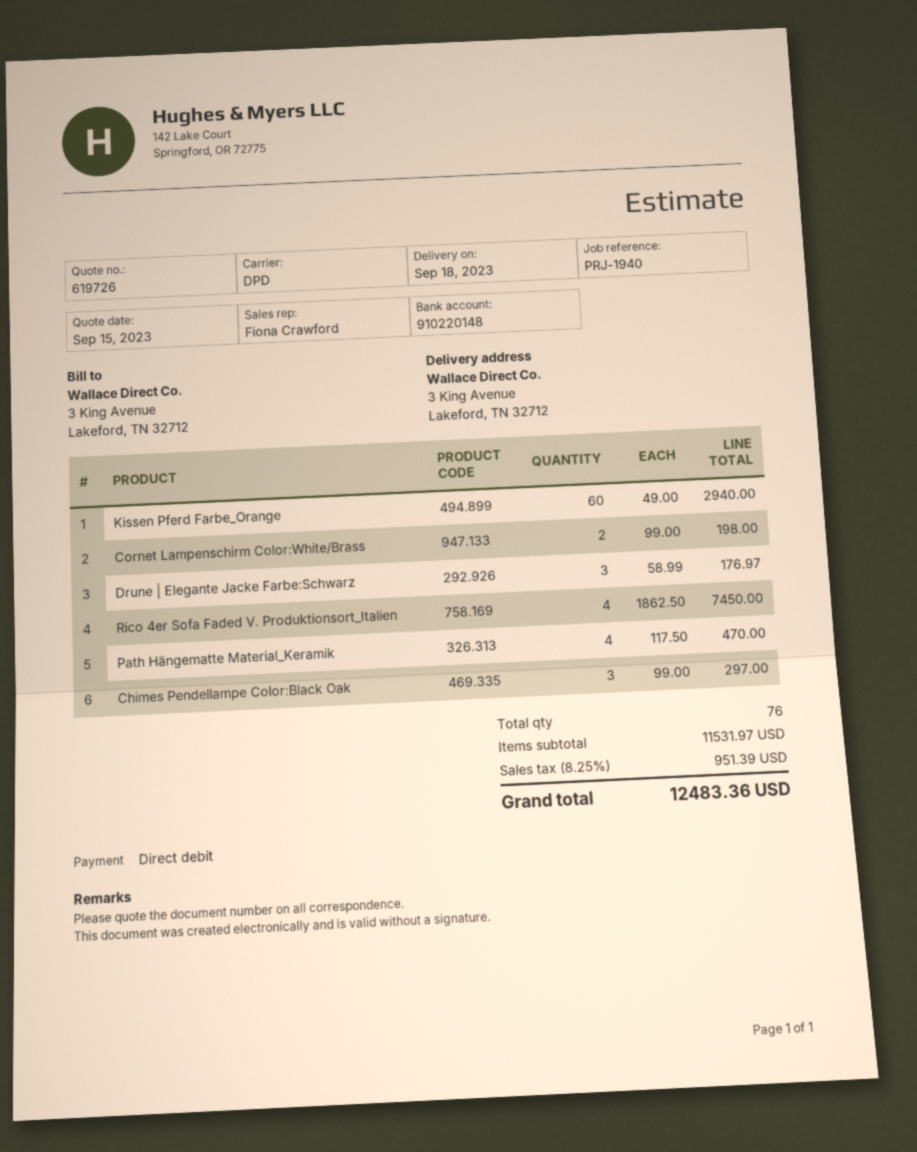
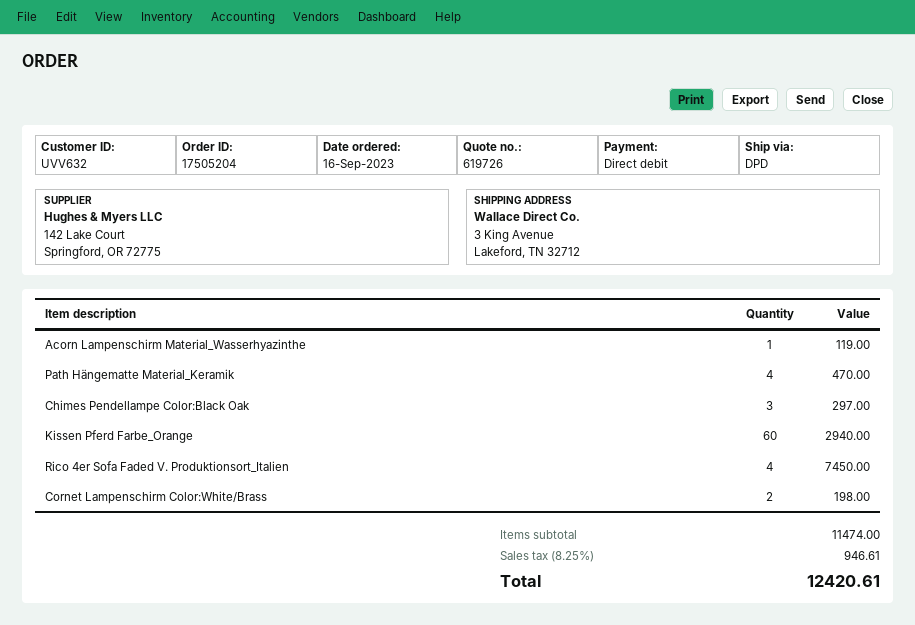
Drune | Elegante Jacke Farbe:Schwarz: 3 for 176.97 -> none
Acorn Lampenschirm Material_Wasserhyazinthe: none -> 1 for 119.00
subtotal: 11531.97 -> 11474.00
tax: 8.25% = 951.39 -> 8.25% = 946.61
total: 12483.36 -> 12420.61

